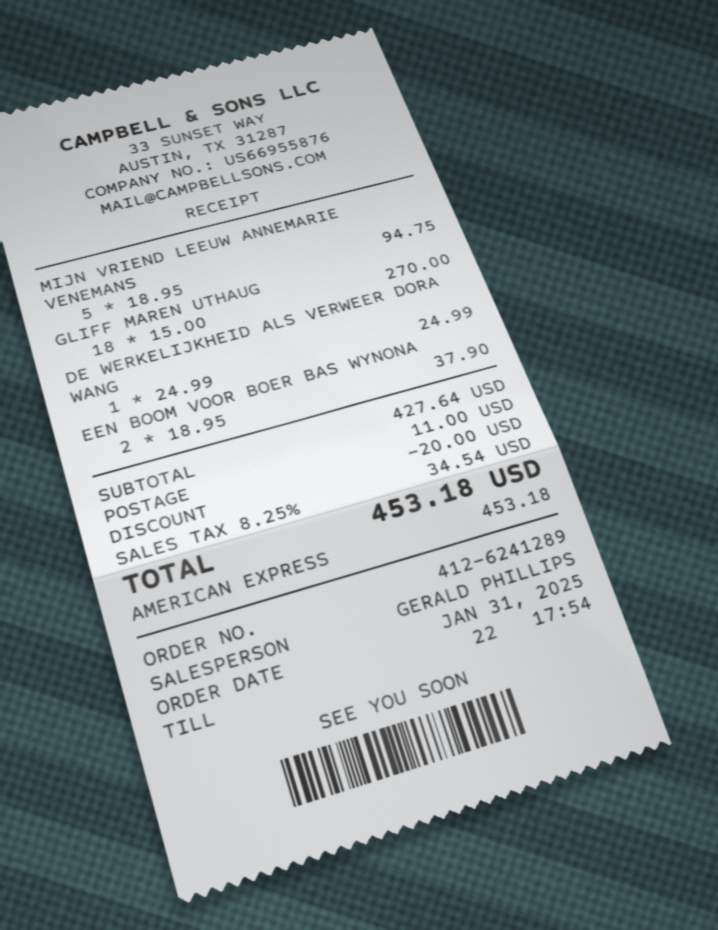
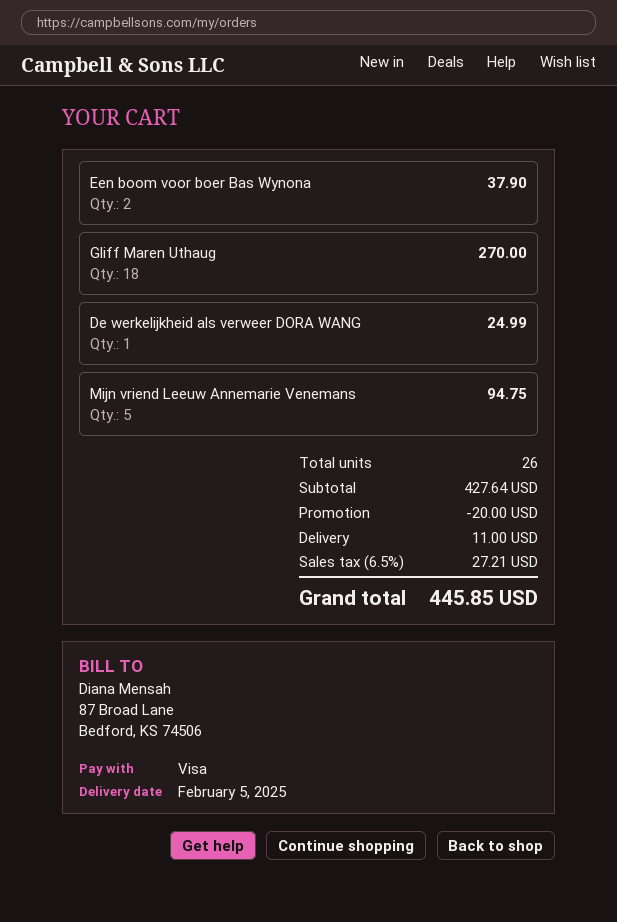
payment method: American Express -> Visa
tax: 8.25% = 34.54 -> 6.5% = 27.21
total: 453.18 -> 445.85

